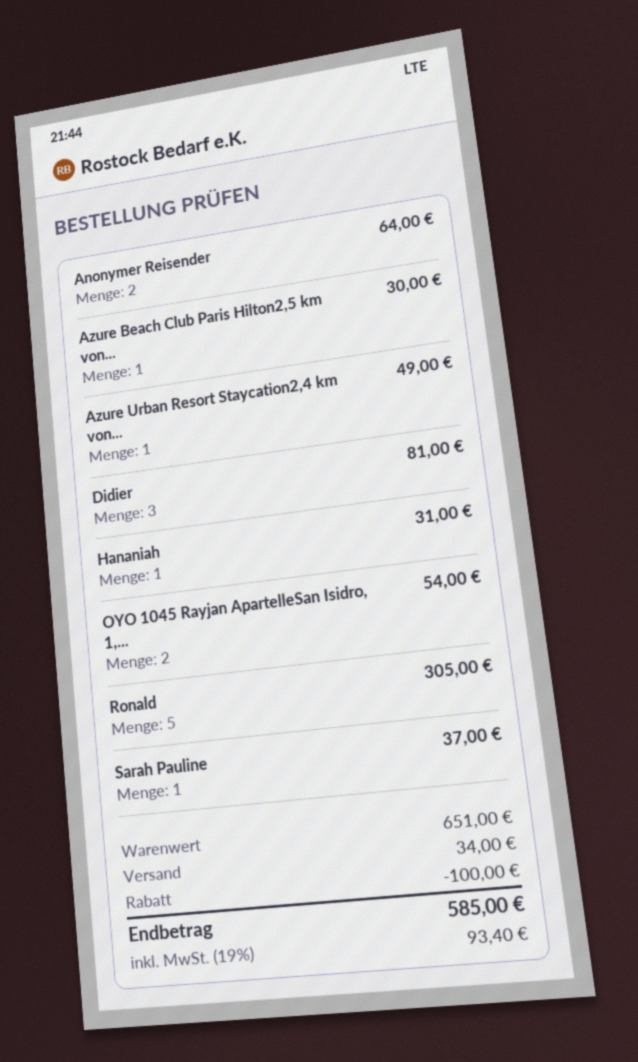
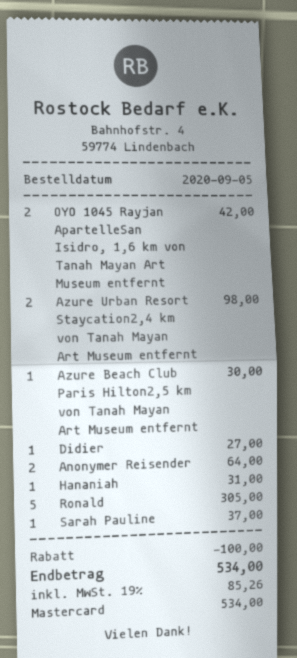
Azure Urban Resort Staycation2,4 km von...: 1 for 49.00 -> 2 for 98.00
Didier: 3 for 81.00 -> 1 for 27.00
OYO 1045 Rayjan ApartelleSan Isidro, 1,...: 2 for 54.00 -> 2 for 42.00
shipping: 34.00 -> none
tax: 19% = 93.40 -> 19% = 85.26
total: 585.00 -> 534.00

